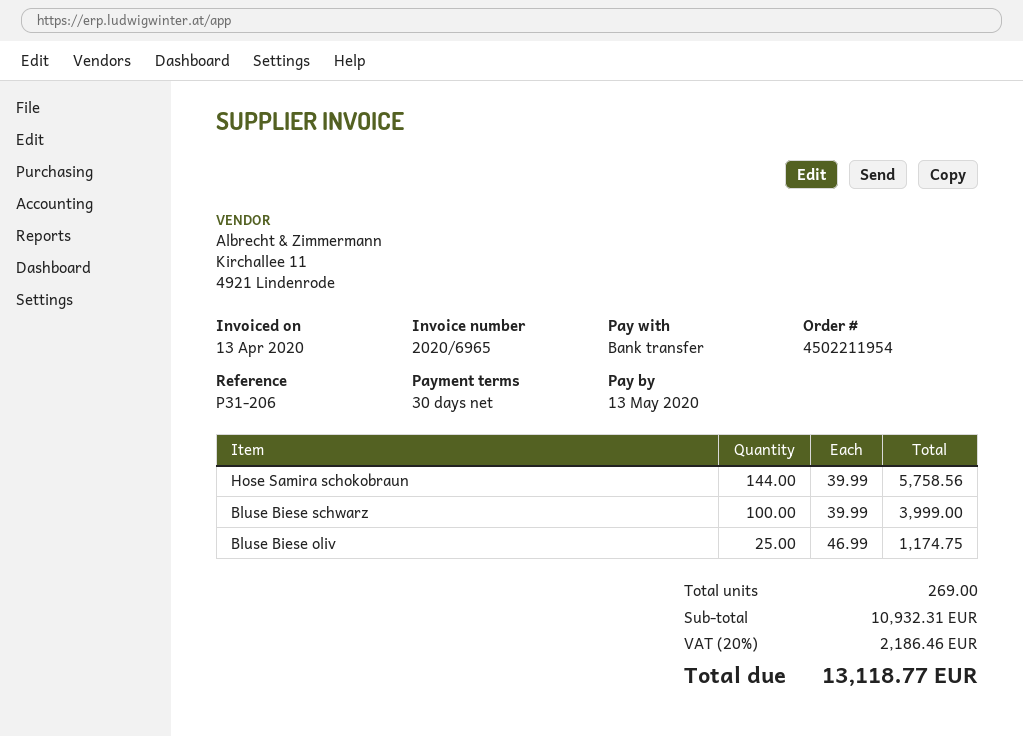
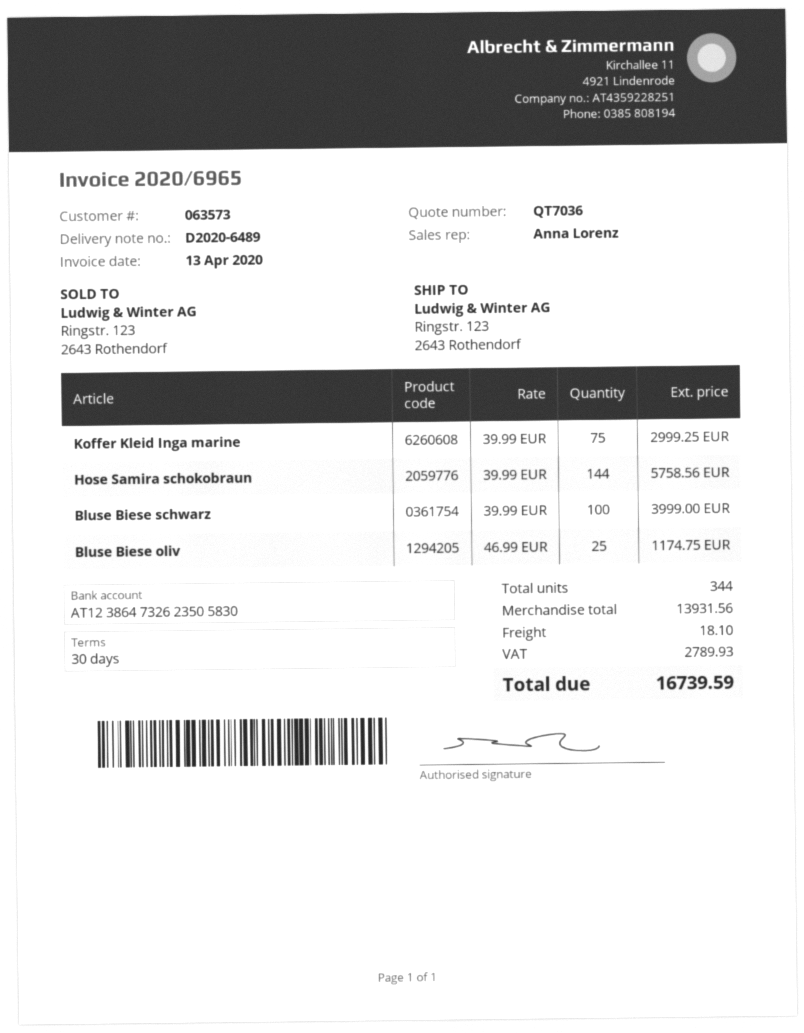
Koffer Kleid Inga marine: none -> 75 x 39.99 = 2999.25
total quantity: 269 -> 344
subtotal: 10932.31 -> 13931.56
shipping: none -> 18.10
tax: 2186.46 -> 2789.93
total: 13118.77 -> 16739.59

